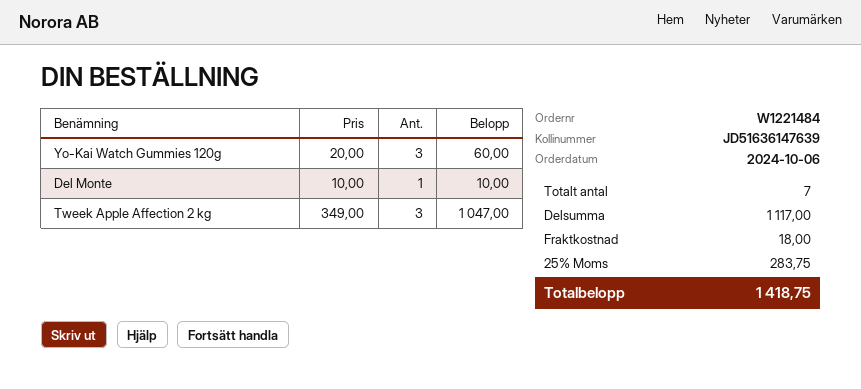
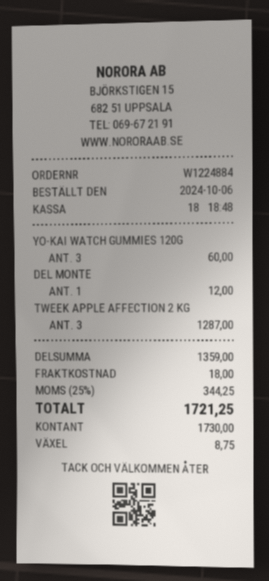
order number: W1221484 -> W1224884
Del Monte: 1 for 10.00 -> 1 for 12.00
Tweek Apple Affection 2 kg: 3 for 1047.00 -> 3 for 1287.00
subtotal: 1117.00 -> 1359.00
tax: 25% = 283.75 -> 25% = 344.25
total: 1418.75 -> 1721.25

